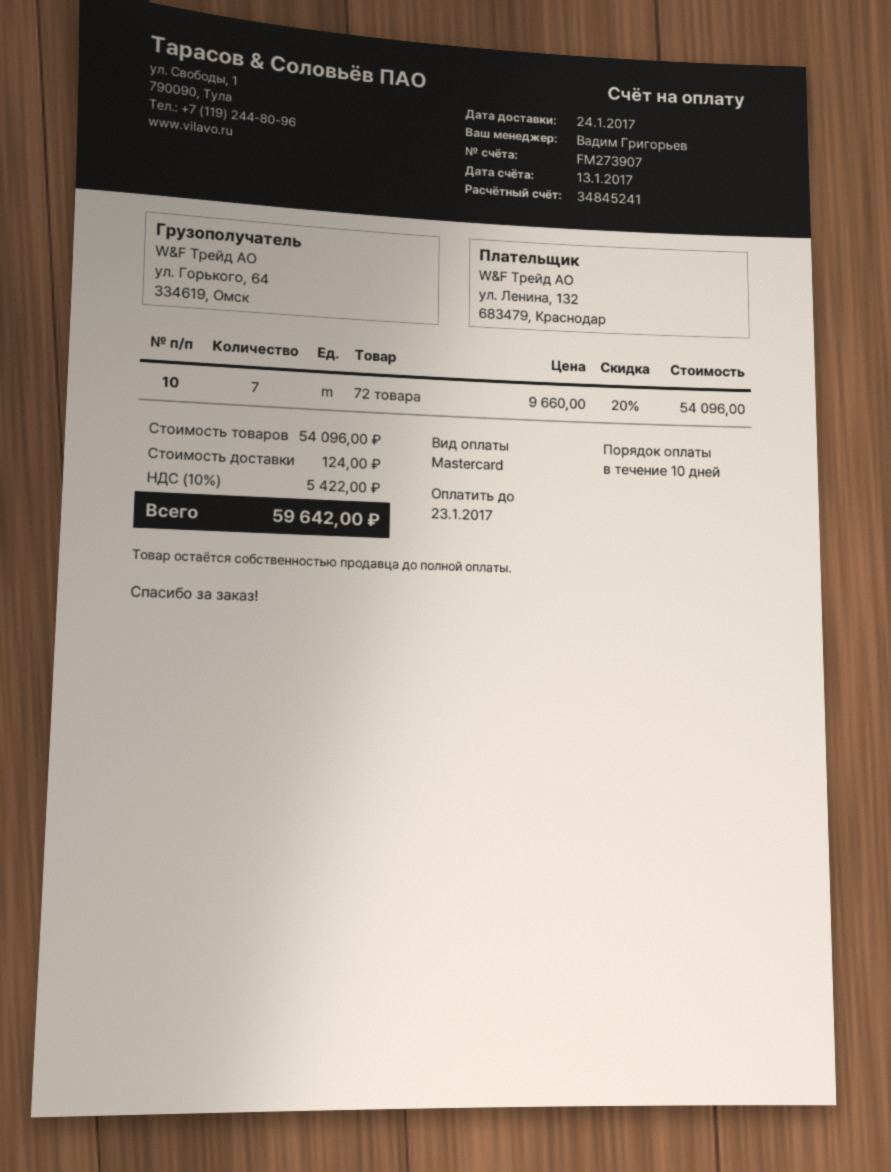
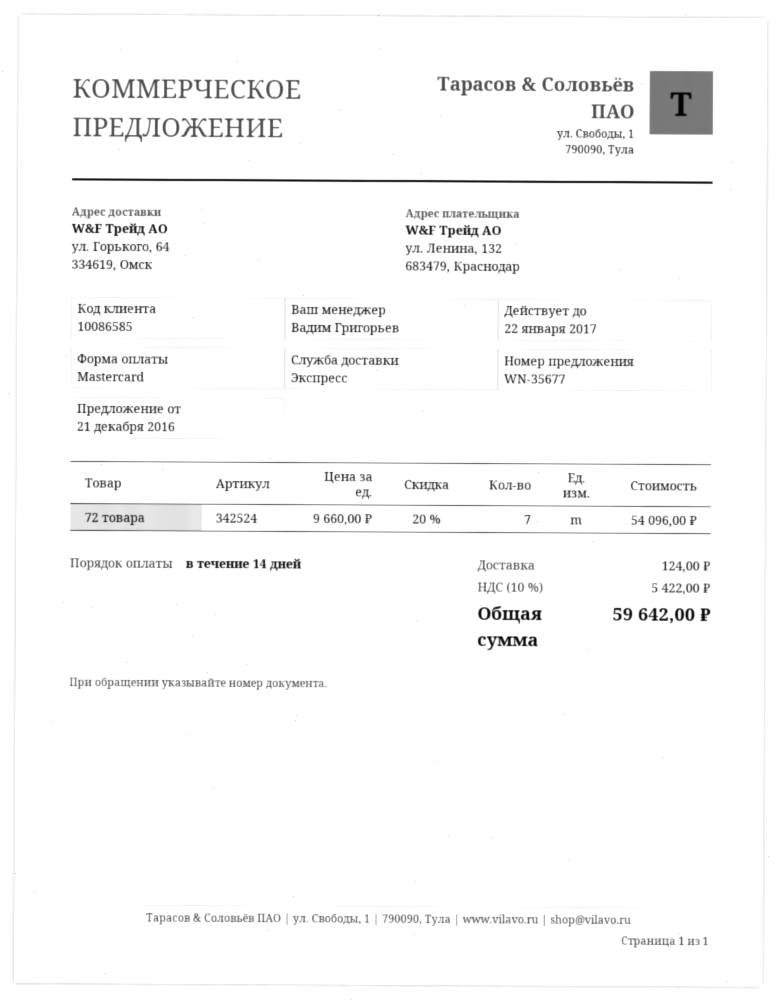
payment terms: 10 days -> 14 days

